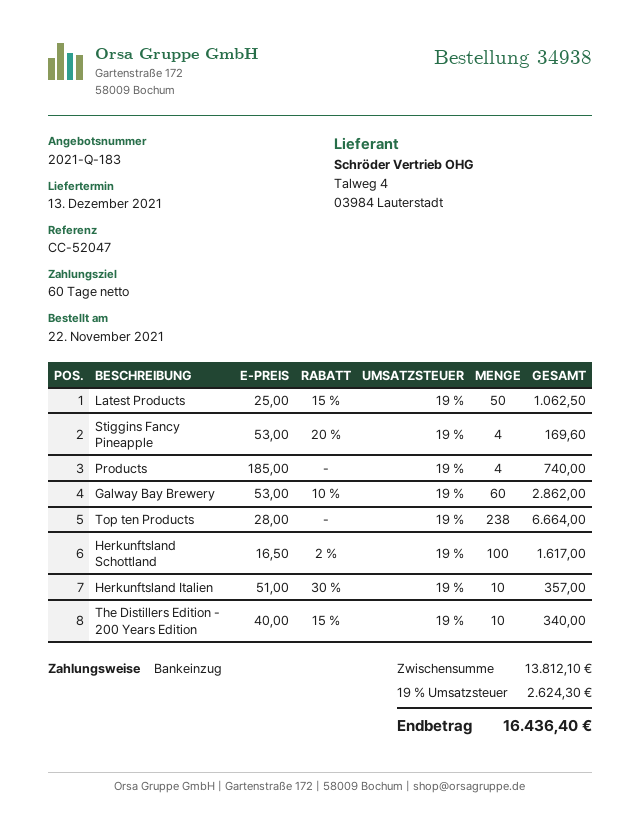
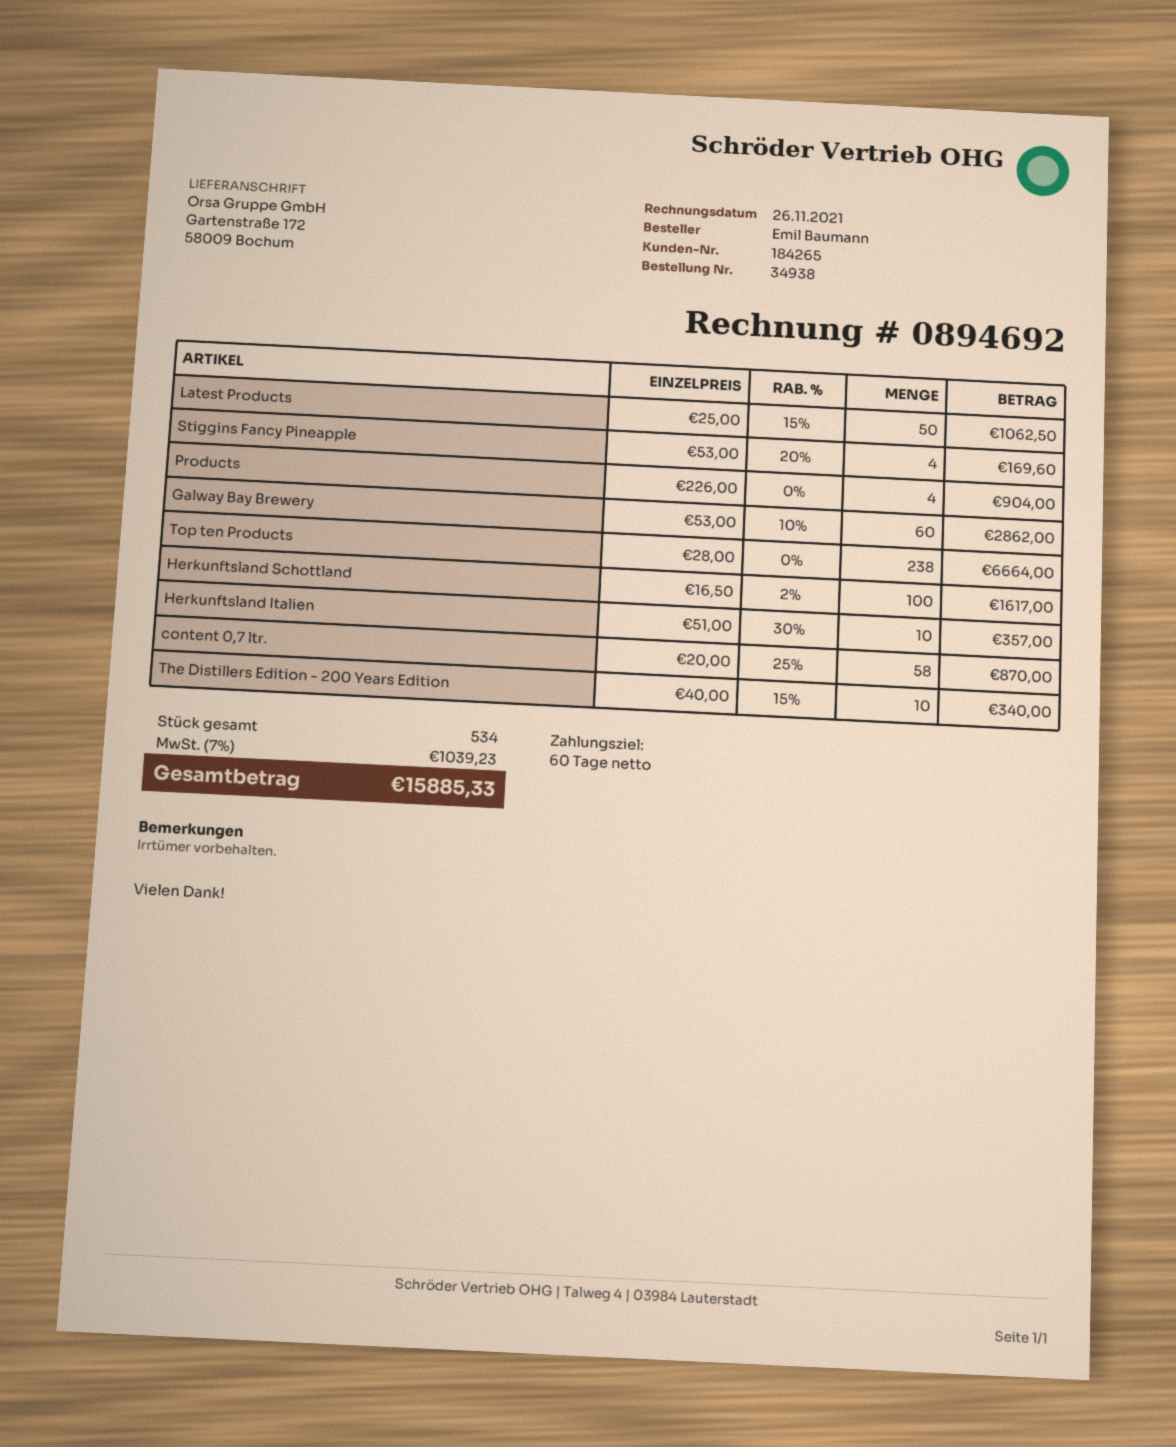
Products: 4 x 185.00 = 740.00 -> 4 x 226.00 = 904.00
content 0,7 ltr.: none -> 58 x 20.00 - 25% = 870.00
tax: 19% = 2624.30 -> 7% = 1039.23
total: 16436.40 -> 15885.33

